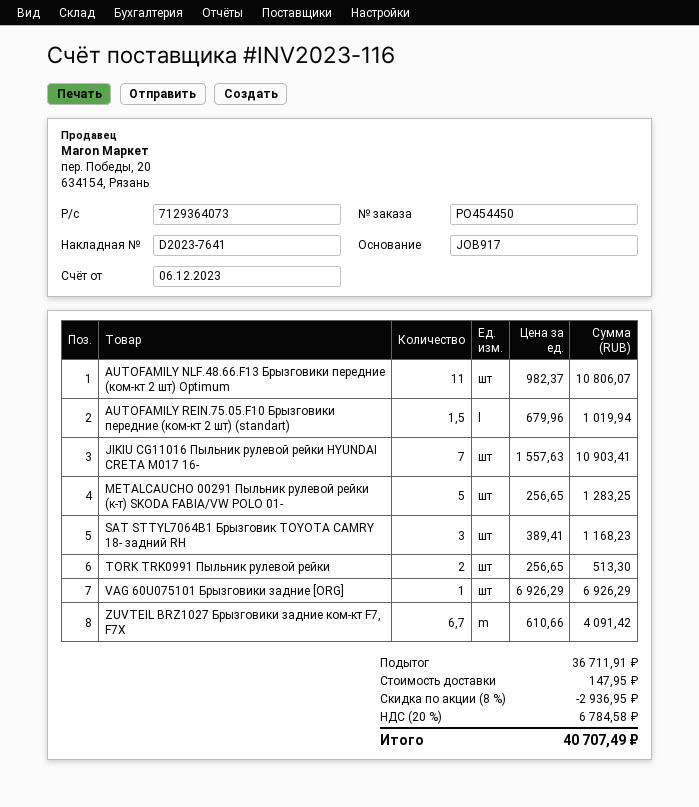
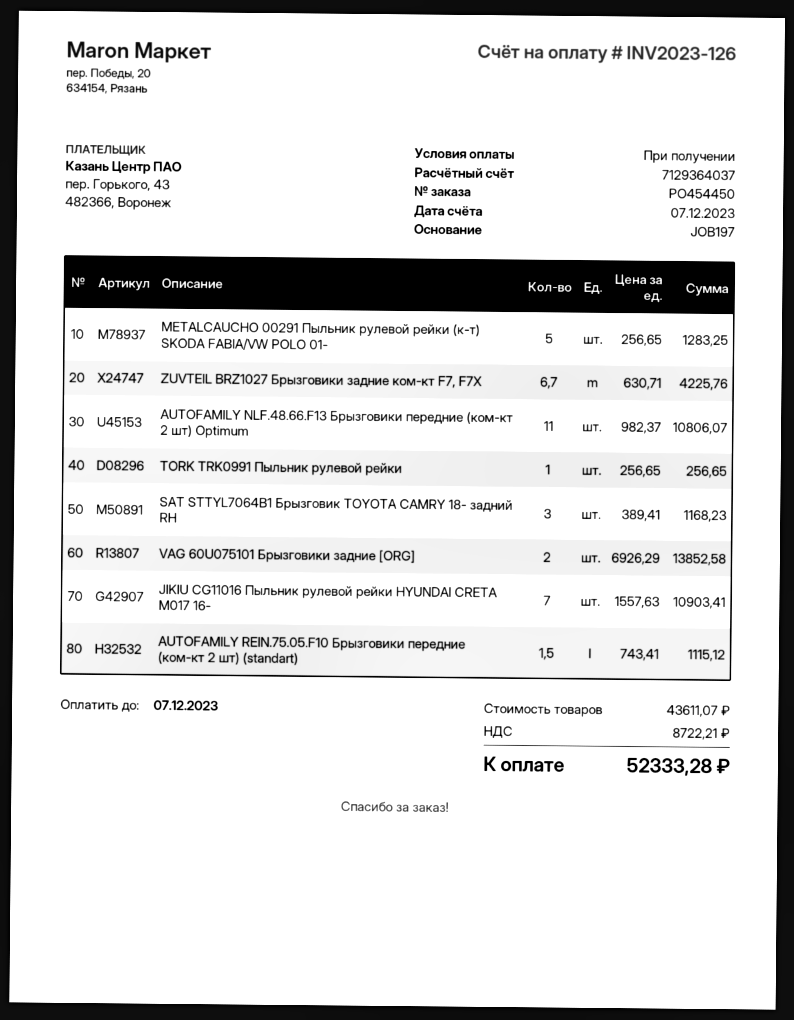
invoice number: INV2023-116 -> INV2023-126
invoice date: 2023-12-06 -> 2023-12-07
reference: JOB917 -> JOB197
bank account: 7129364073 -> 7129364037
AUTOFAMILY REIN.75.05.F10 Брызговики передние (ком-кт 2 шт) (standart): 1.5 x 679.96 = 1019.94 -> 1.5 x 743.41 = 1115.12
TORK TRK0991 Пыльник рулевой рейки: 2 x 256.65 = 513.30 -> 1 x 256.65 = 256.65
VAG 60U075101 Брызговики задние [ORG]: 1 x 6926.29 = 6926.29 -> 2 x 6926.29 = 13852.58
ZUVTEIL BRZ1027 Брызговики задние ком-кт F7, F7X: 6.7 x 610.66 = 4091.42 -> 6.7 x 630.71 = 4225.76
subtotal: 36711.91 -> 43611.07
discount: 8% = 2936.95 -> none
shipping: 147.95 -> none
tax: 6784.58 -> 8722.21
total: 40707.49 -> 52333.28

